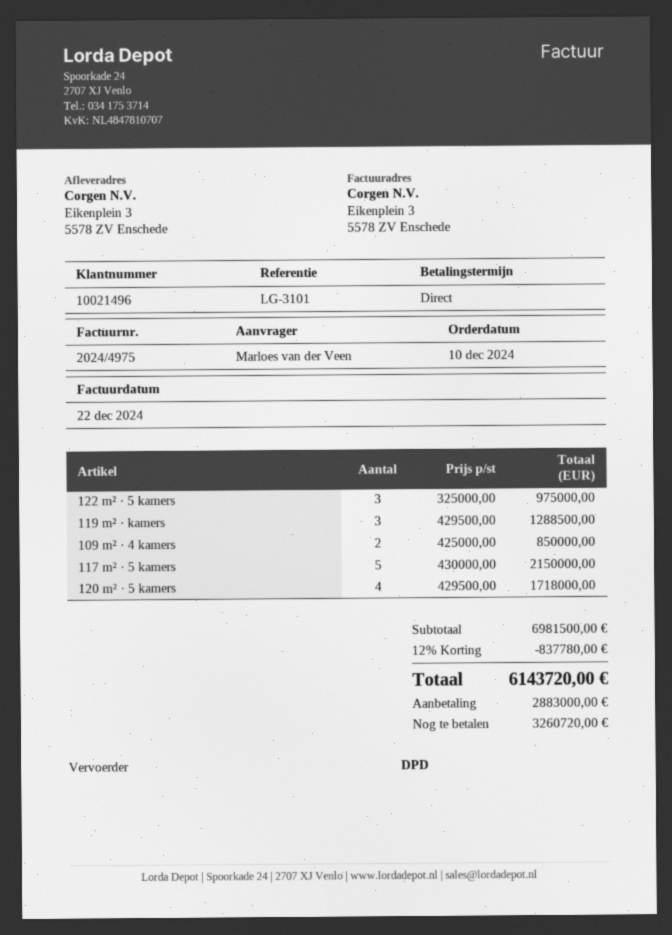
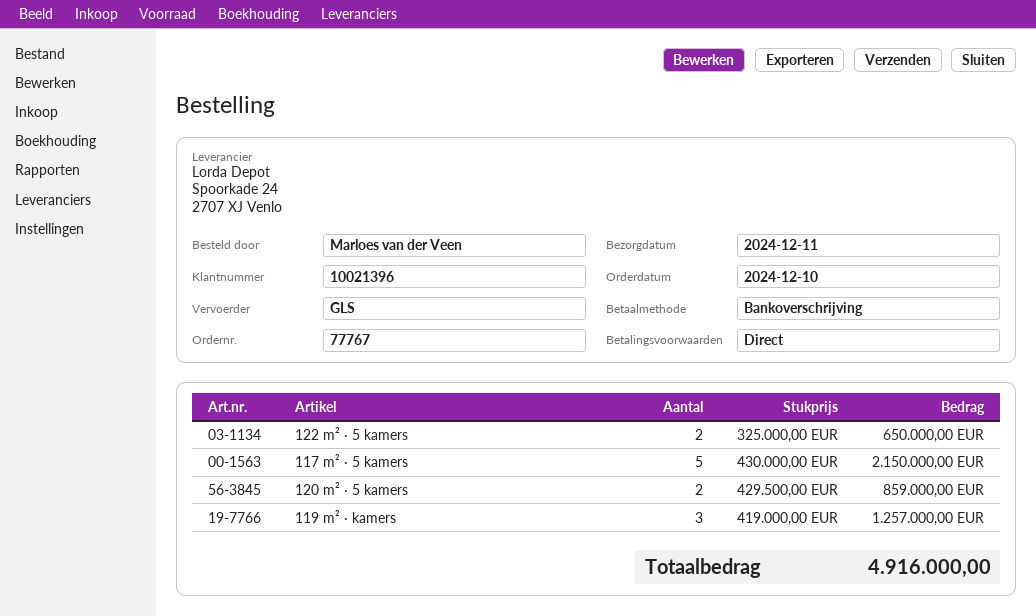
customer number: 10021496 -> 10021396
shipping method: DPD -> GLS
122 m² · 5 kamers: 3 x 325000.00 = 975000.00 -> 2 x 325000.00 = 650000.00
119 m² · kamers: 3 x 429500.00 = 1288500.00 -> 3 x 419000.00 = 1257000.00
109 m² · 4 kamers: 2 x 425000.00 = 850000.00 -> none
120 m² · 5 kamers: 4 x 429500.00 = 1718000.00 -> 2 x 429500.00 = 859000.00
discount: 12% = 837780.00 -> none
total: 6143720.00 -> 4916000.00

